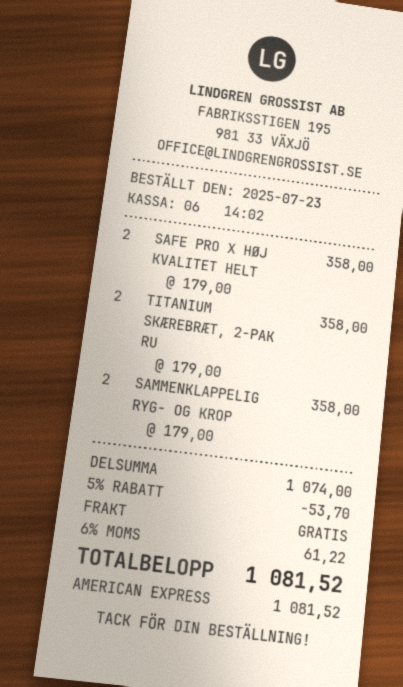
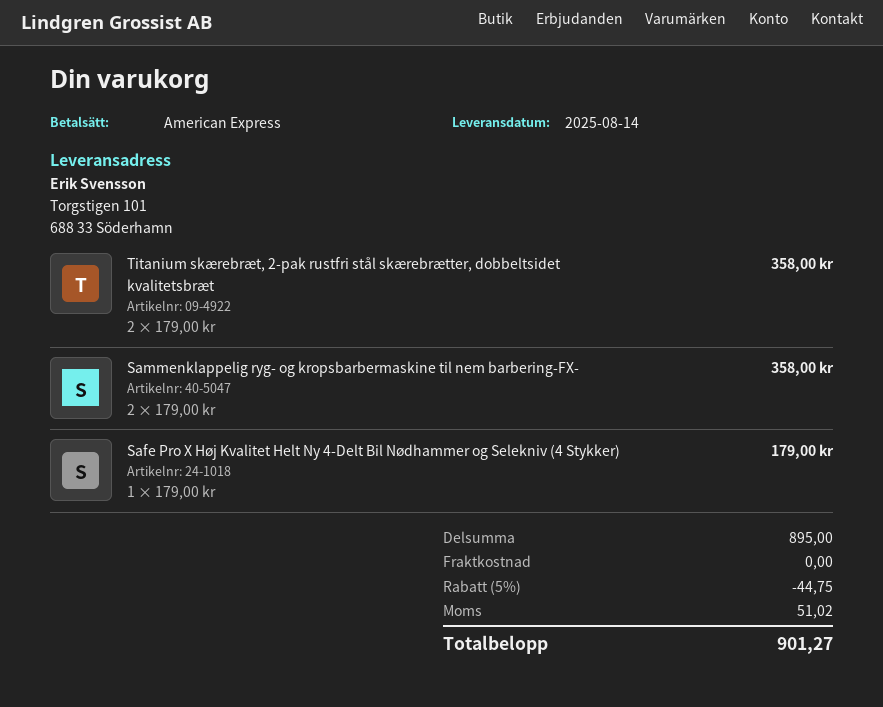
SAFE PRO X HØJ KVALITET HELT: 2 x 179.00 = 358.00 -> 1 x 179.00 = 179.00
subtotal: 1074.00 -> 895.00
discount: 5% = 53.70 -> 5% = 44.75
tax: 61.22 -> 51.02
total: 1081.52 -> 901.27

